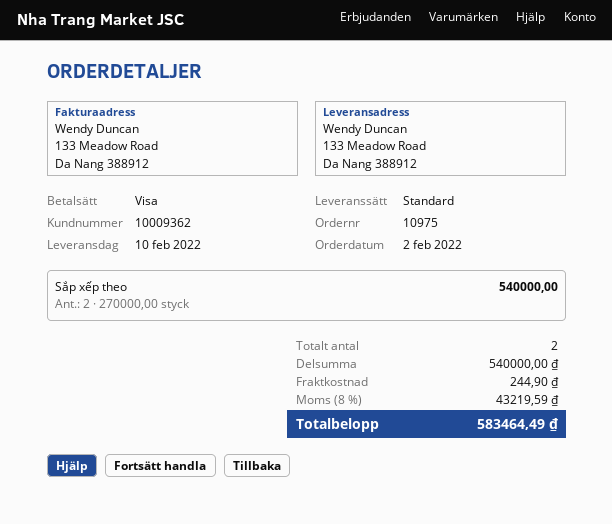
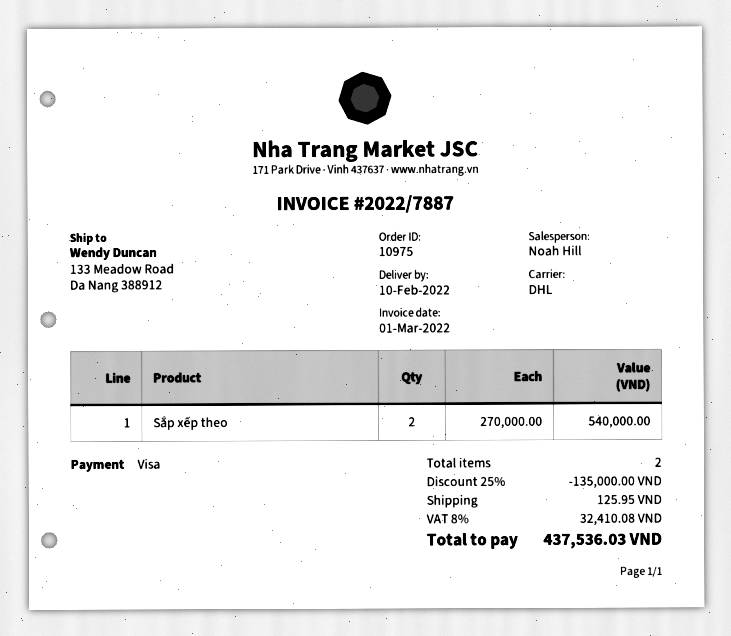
shipping method: standard -> DHL
discount: none -> 25% = 135000.00
shipping: 244.90 -> 125.95
tax: 8% = 43219.59 -> 8% = 32410.08
total: 583464.49 -> 437536.03

